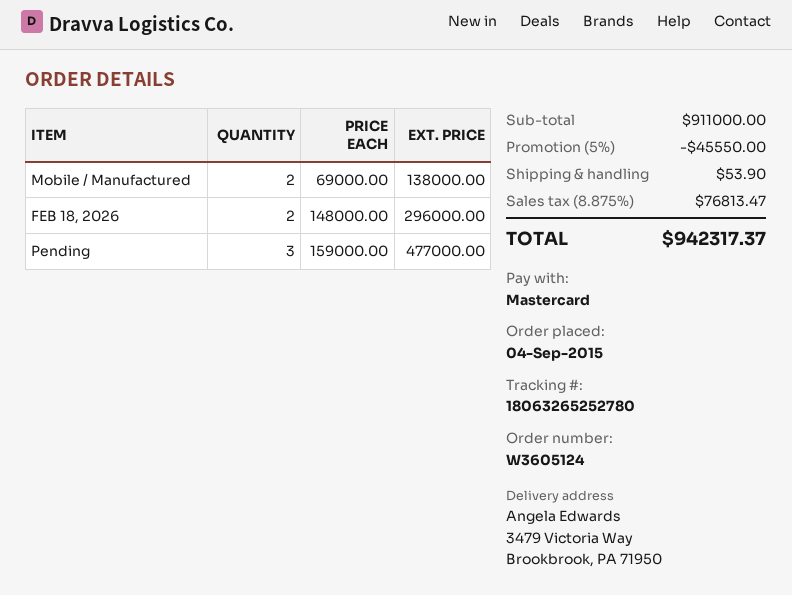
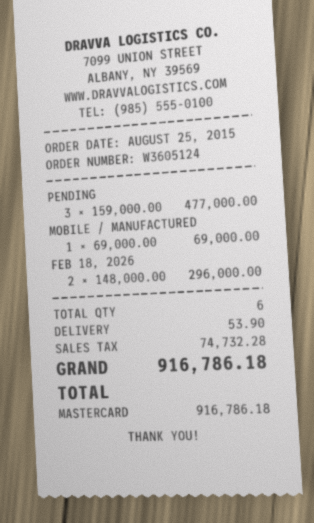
order date: 2015-09-04 -> 2015-08-25
Mobile / Manufactured: 2 x 69000.00 = 138000.00 -> 1 x 69000.00 = 69000.00
discount: 5% = 45550.00 -> none
tax: 76813.47 -> 74732.28
total: 942317.37 -> 916786.18

